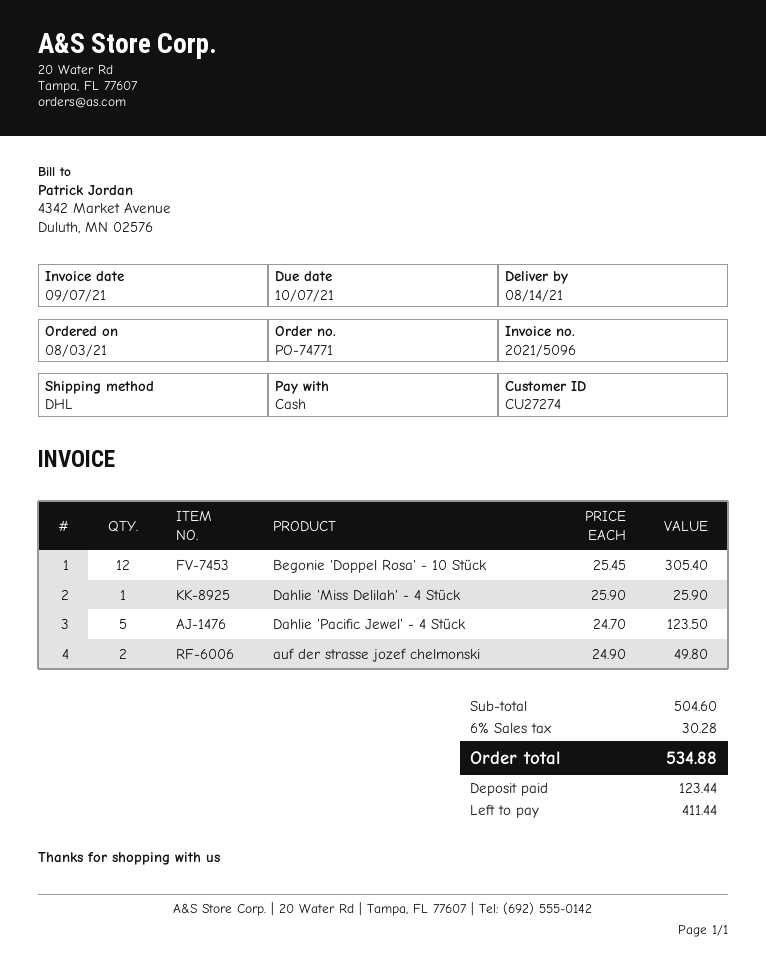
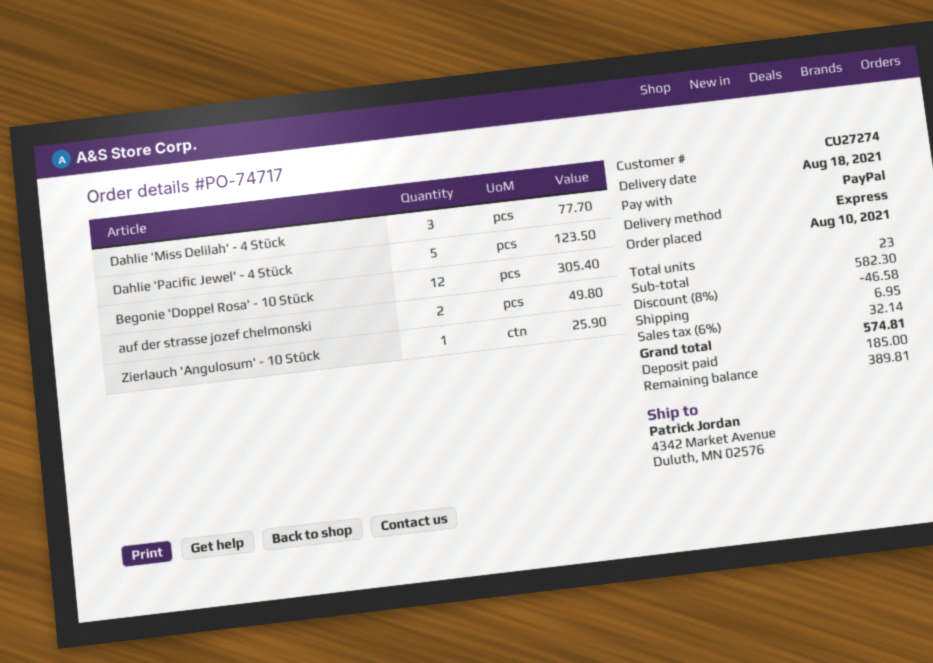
order number: PO-74771 -> PO-74717
order date: 2021-08-03 -> 2021-08-10
delivery date: 2021-08-14 -> 2021-08-18
payment method: cash -> PayPal
shipping method: DHL -> express
Dahlie 'Miss Delilah' - 4 Stück: 1 for 25.90 -> 3 for 77.70
Zierlauch 'Angulosum' - 10 Stück: none -> 1 for 25.90
subtotal: 504.60 -> 582.30
discount: none -> 8% = 46.58
shipping: none -> 6.95
tax: 6% = 30.28 -> 6% = 32.14
total: 534.88 -> 574.81
deposit: 123.44 -> 185.00
balance: 411.44 -> 389.81

